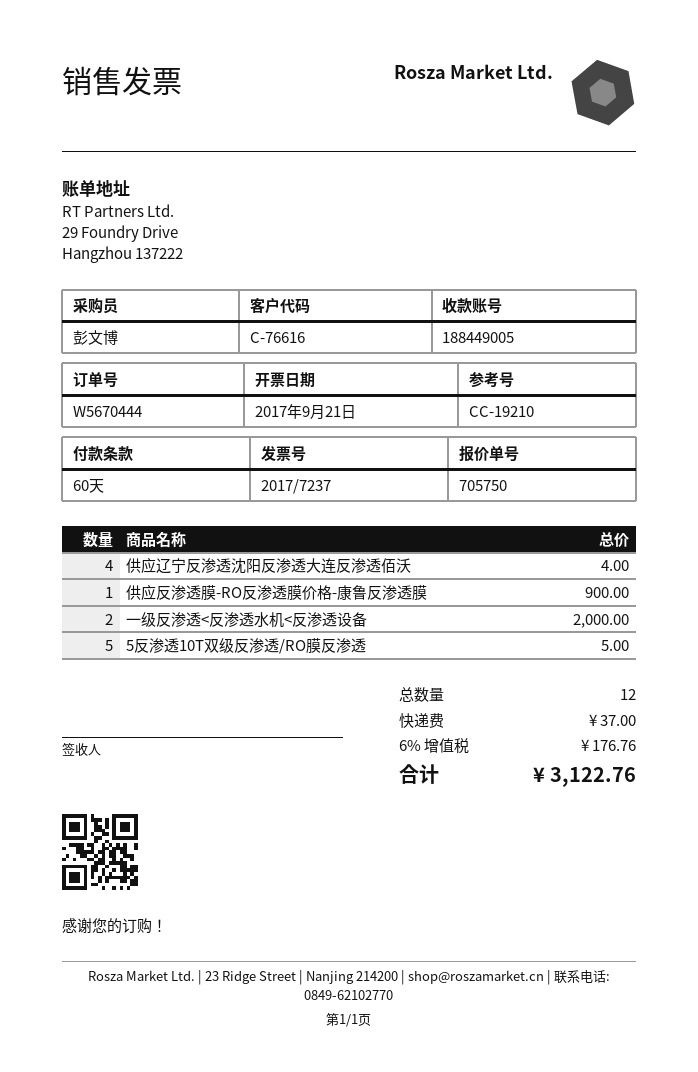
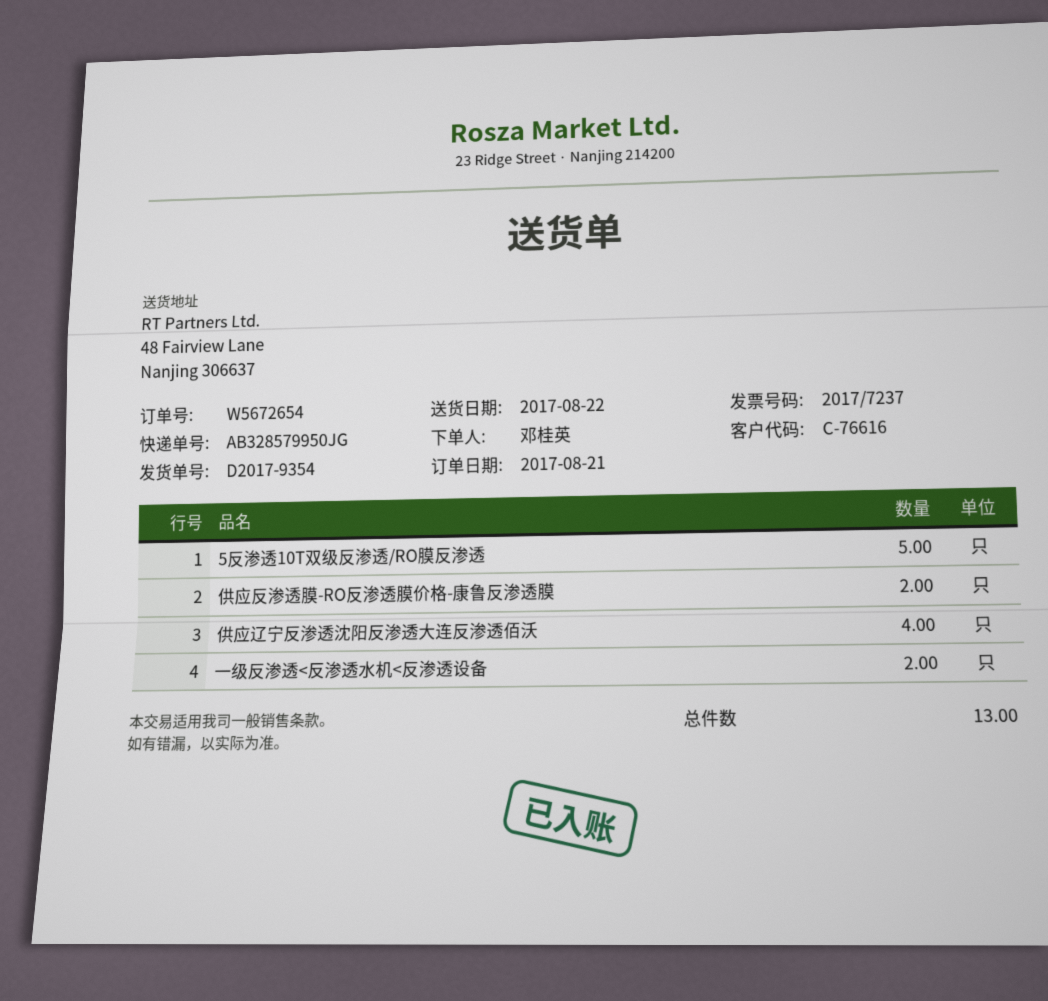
order number: W5670444 -> W5672654
ordered by: 彭文博 -> 邓桂英
供应反渗透膜-RO反渗透膜价格-康鲁反渗透膜: 1 -> 2
total quantity: 12 -> 13

